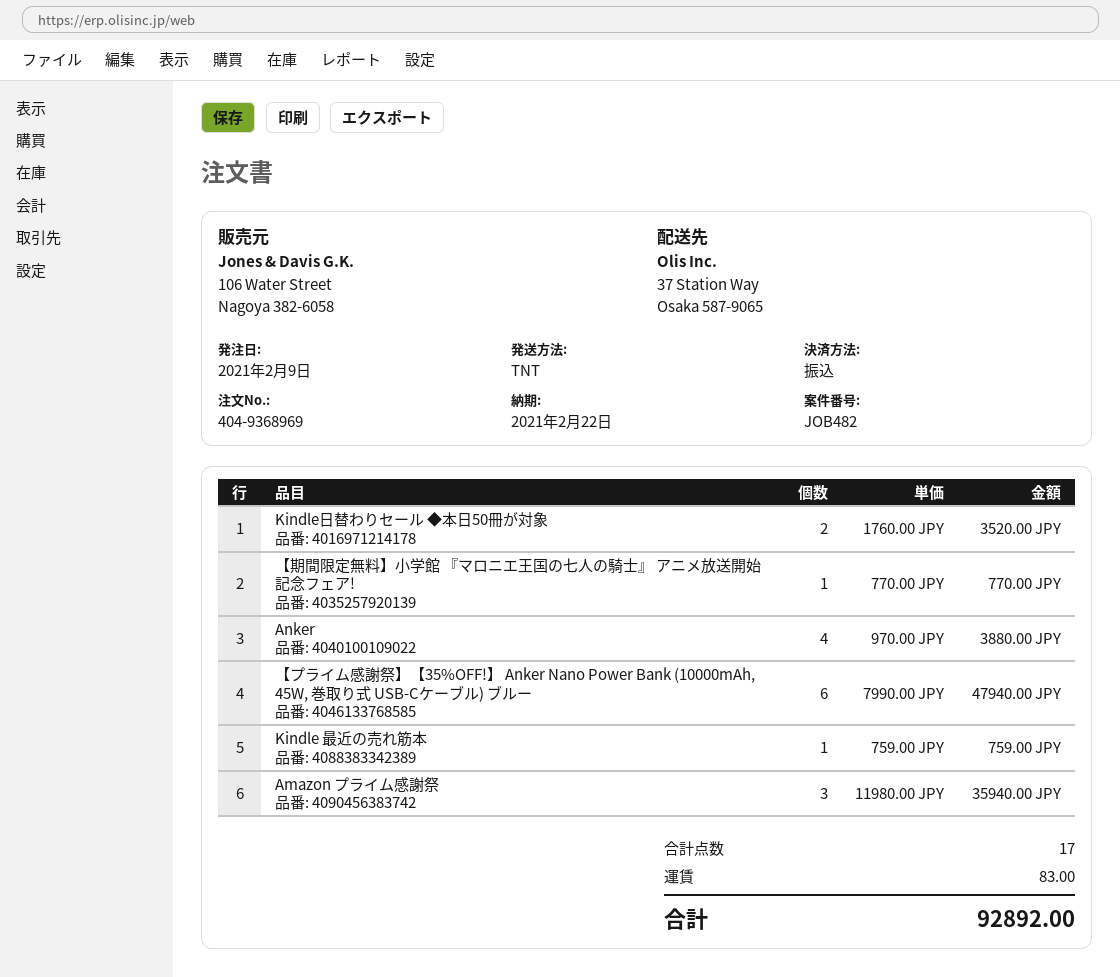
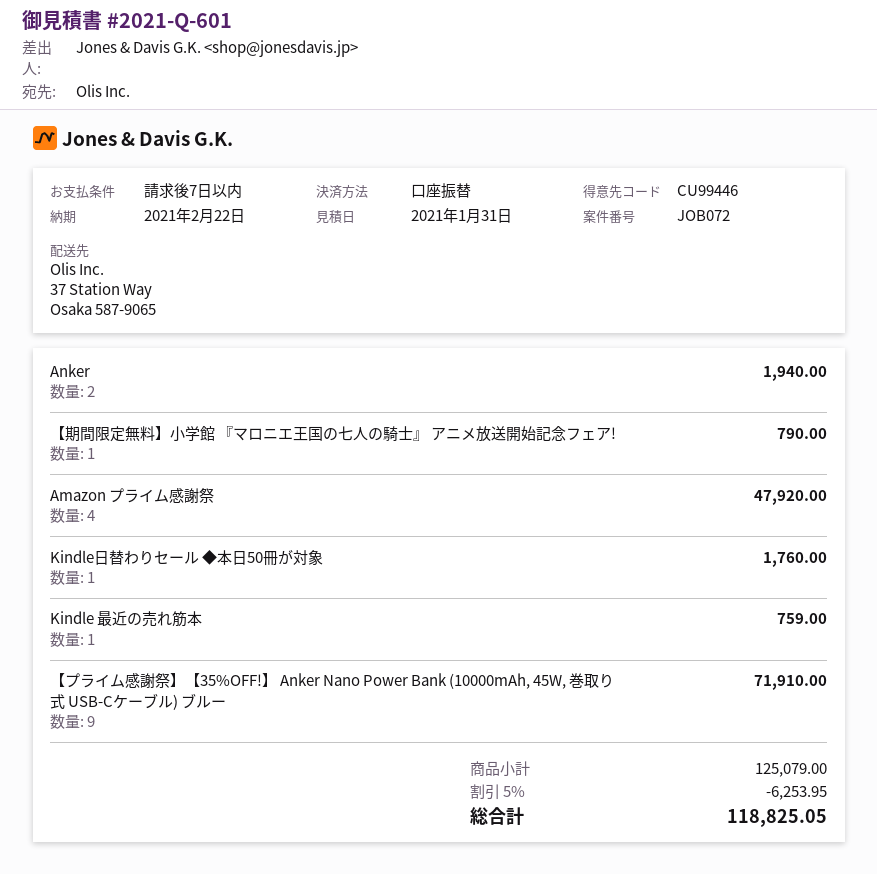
reference: JOB482 -> JOB072
payment method: bank transfer -> direct debit
Kindle日替わりセール ◆本日50冊が対象: 2 for 3520.00 -> 1 for 1760.00
【期間限定無料】小学館 『マロニエ王国の七人の騎士』 アニメ放送開始記念フェア!: 1 for 770.00 -> 1 for 790.00
Anker: 4 for 3880.00 -> 2 for 1940.00
【プライム感謝祭】【35%OFF!】 Anker Nano Power Bank (10000mAh, 45W, 巻取り式 USB-Cケーブル) ブルー: 6 for 47940.00 -> 9 for 71910.00
Amazon プライム感謝祭: 3 for 35940.00 -> 4 for 47920.00
discount: none -> 5% = 6253.95
shipping: 83.00 -> none
total: 92892.00 -> 118825.05

